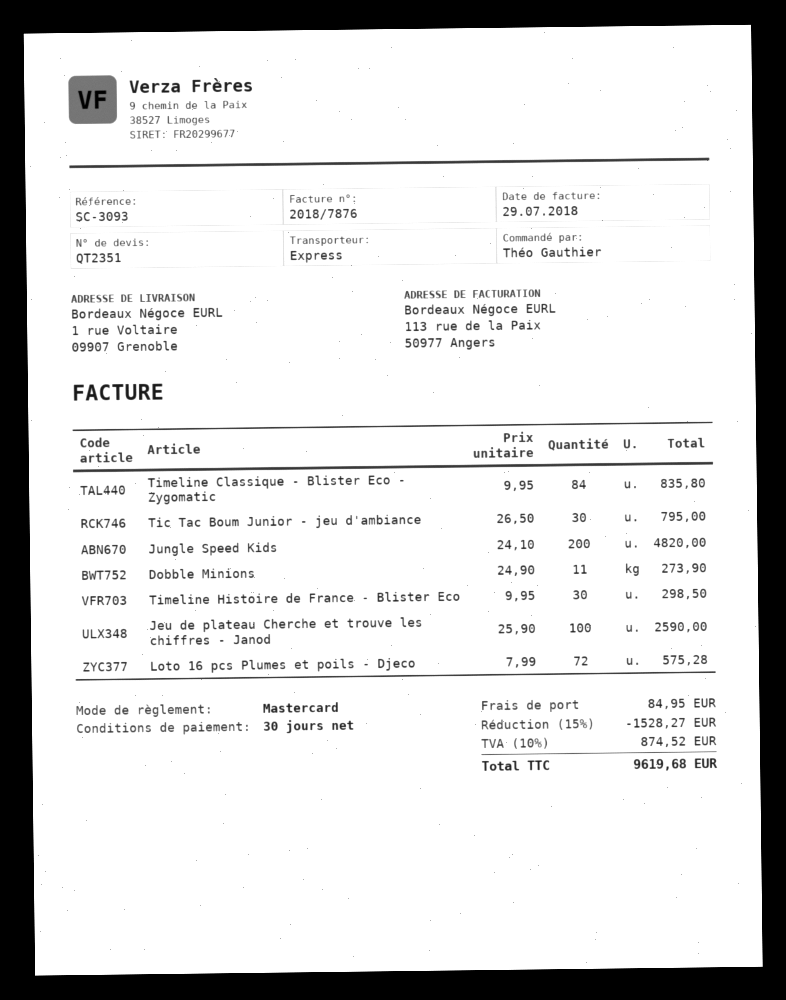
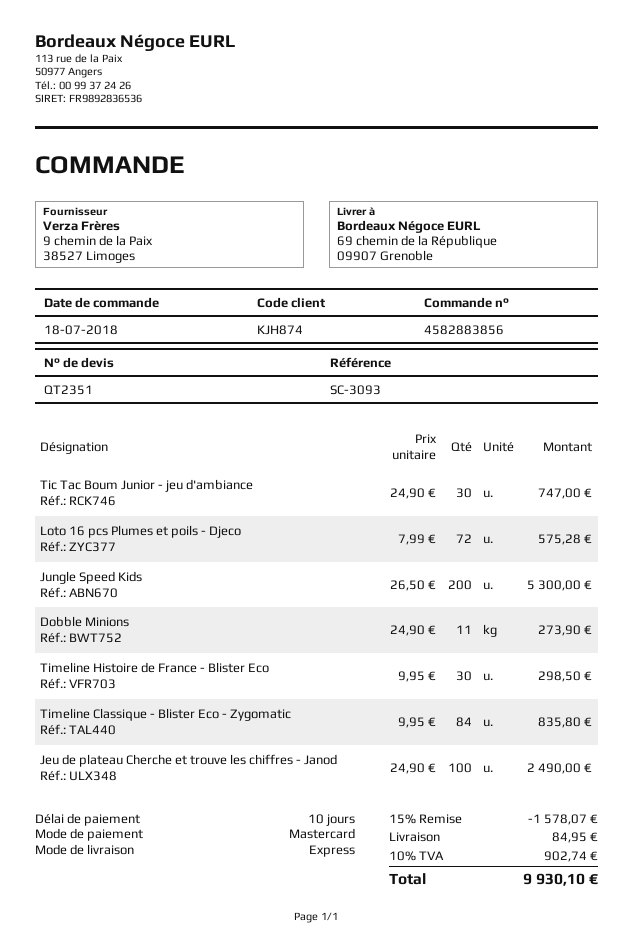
payment terms: 30 days -> 10 days
ship to: 1 rue Voltaire, 09907 Grenoble -> 69 chemin de la République, 09907 Grenoble
Tic Tac Boum Junior - jeu d'ambiance: 30 x 26.50 = 795.00 -> 30 x 24.90 = 747.00
Jungle Speed Kids: 200 x 24.10 = 4820.00 -> 200 x 26.50 = 5300.00
Jeu de plateau Cherche et trouve les chiffres - Janod: 100 x 25.90 = 2590.00 -> 100 x 24.90 = 2490.00
discount: 15% = 1528.27 -> 15% = 1578.07
tax: 10% = 874.52 -> 10% = 902.74
total: 9619.68 -> 9930.10

